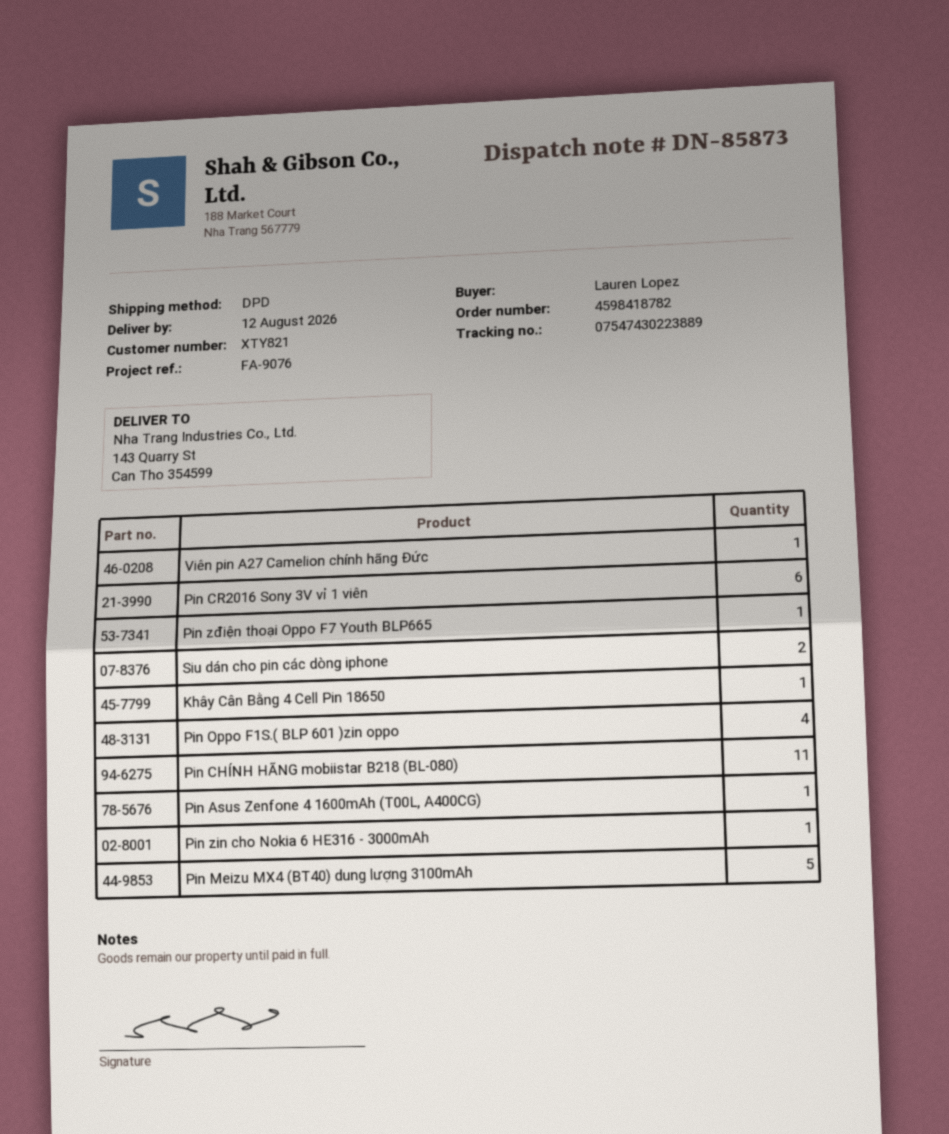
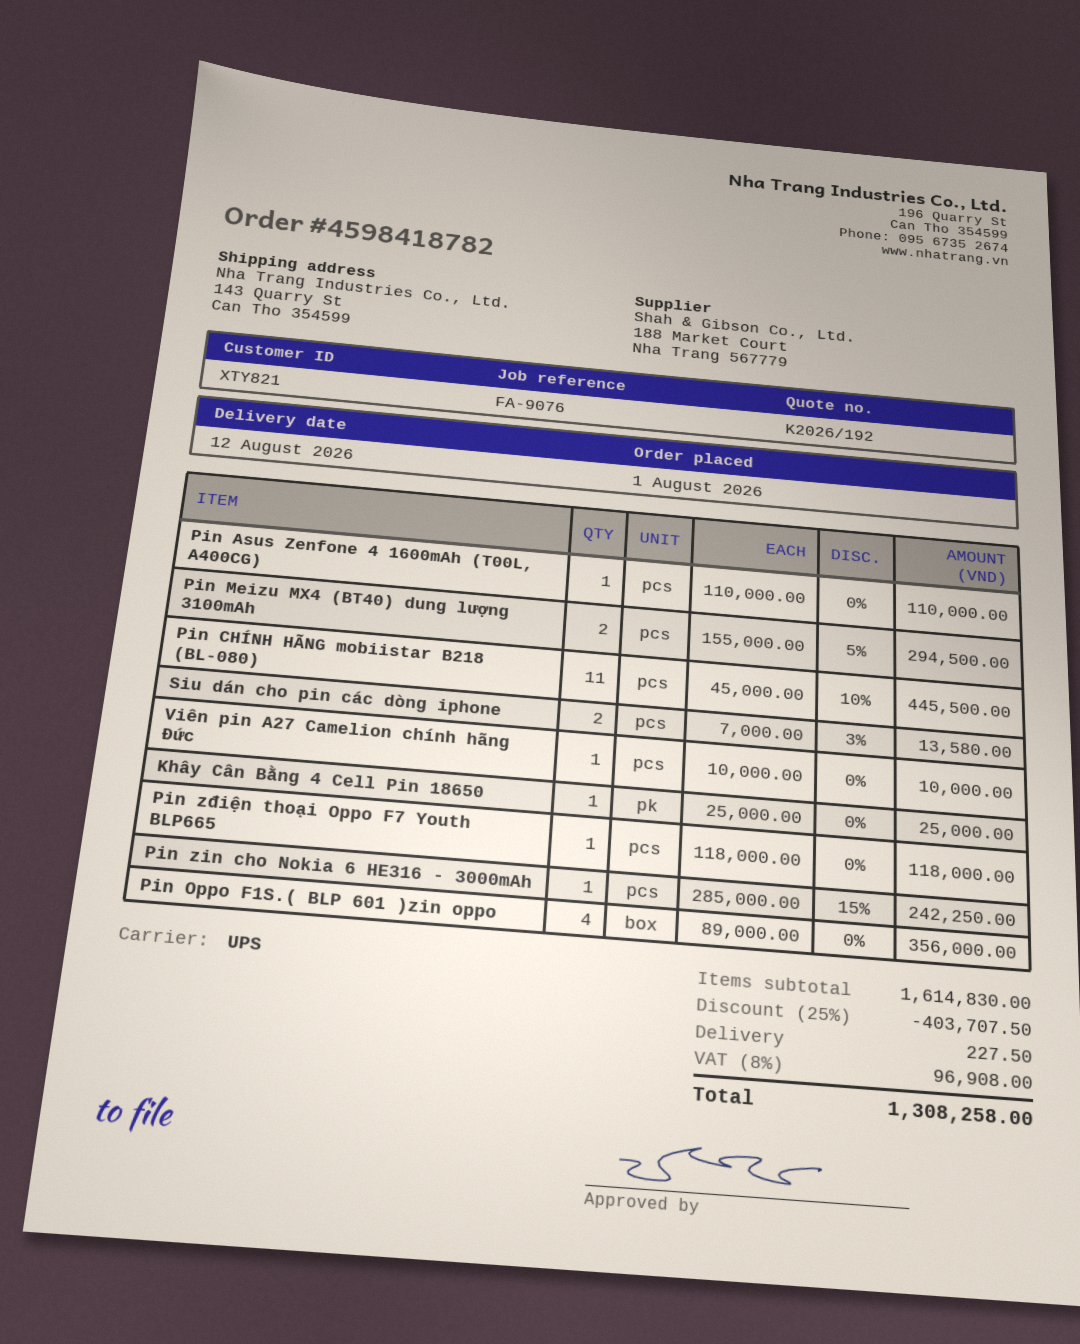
shipping method: DPD -> UPS
Pin CR2016 Sony 3V vỉ 1 viên: 6 -> none
Pin Meizu MX4 (BT40) dung lượng 3100mAh: 5 -> 2

